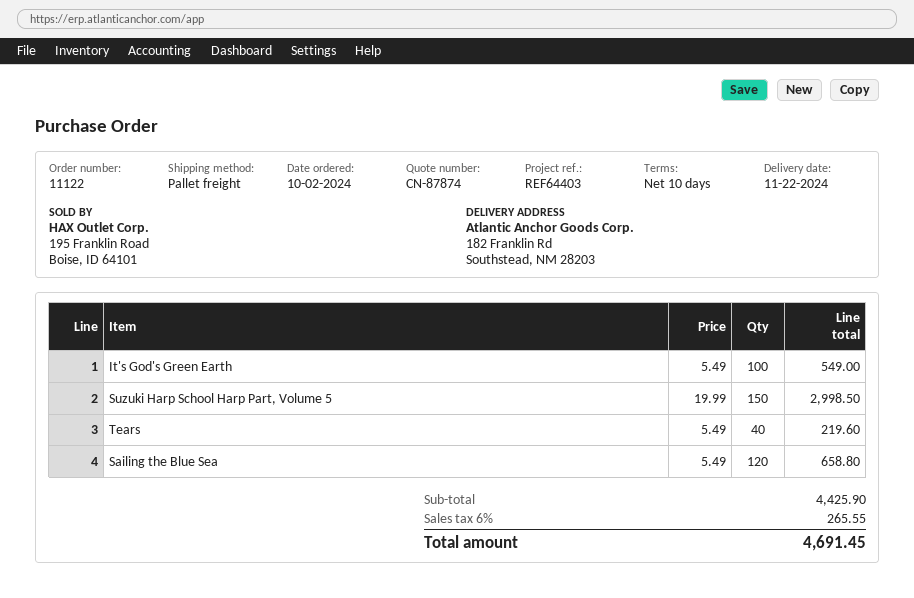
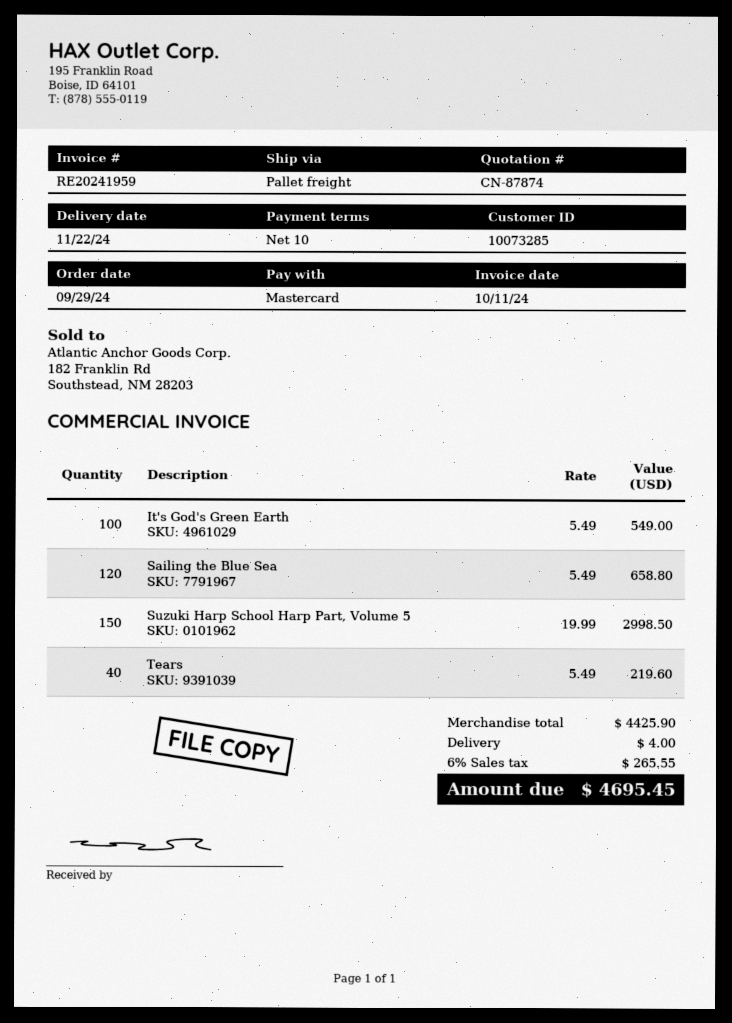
order date: 2024-10-02 -> 2024-09-29
shipping: none -> 4.00
total: 4691.45 -> 4695.45

